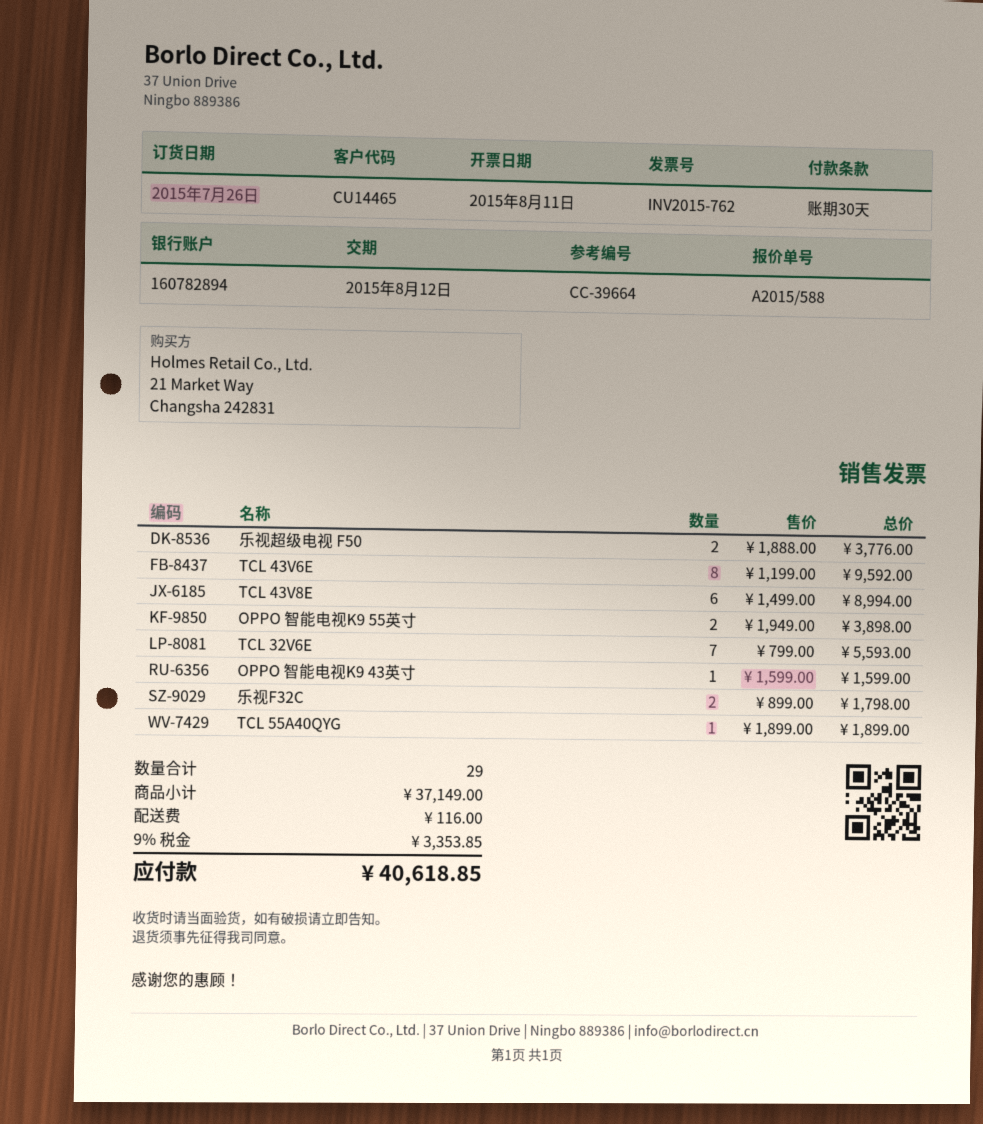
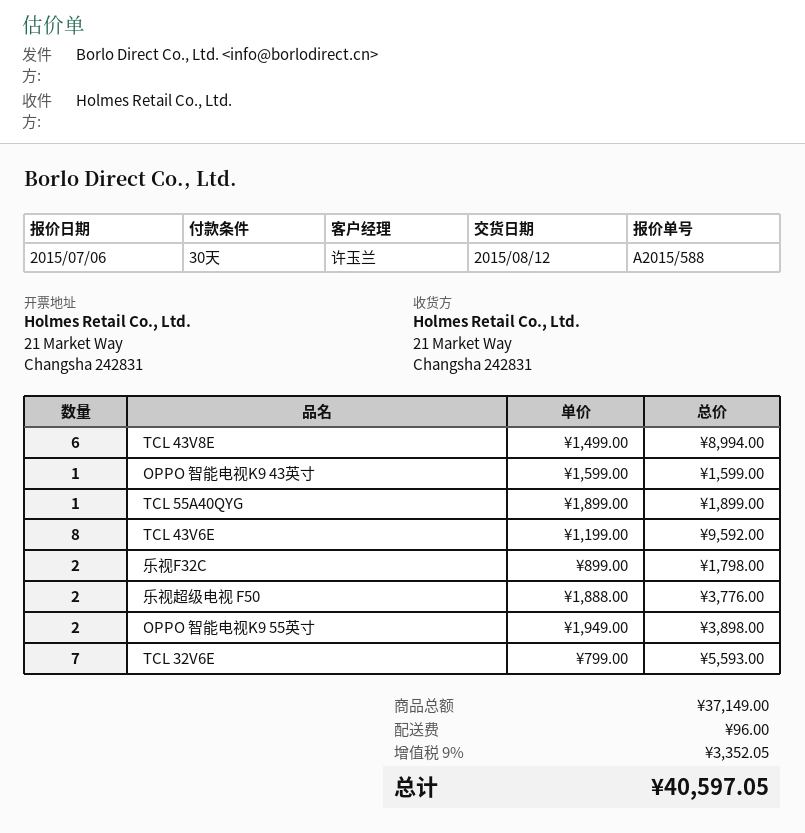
shipping: 116.00 -> 96.00
tax: 9% = 3353.85 -> 9% = 3352.05
total: 40618.85 -> 40597.05

